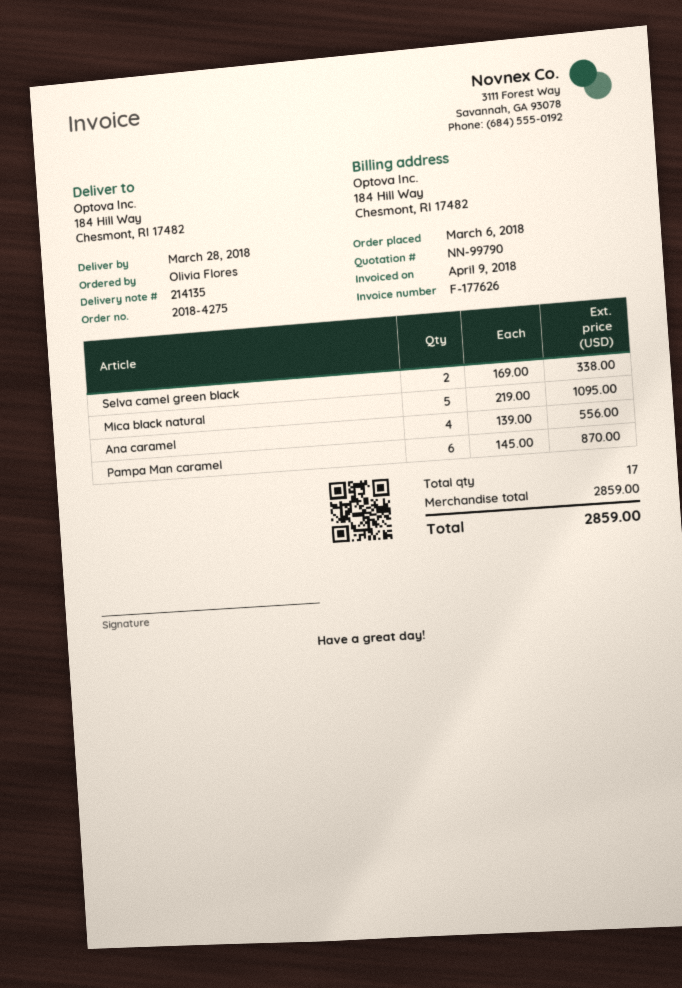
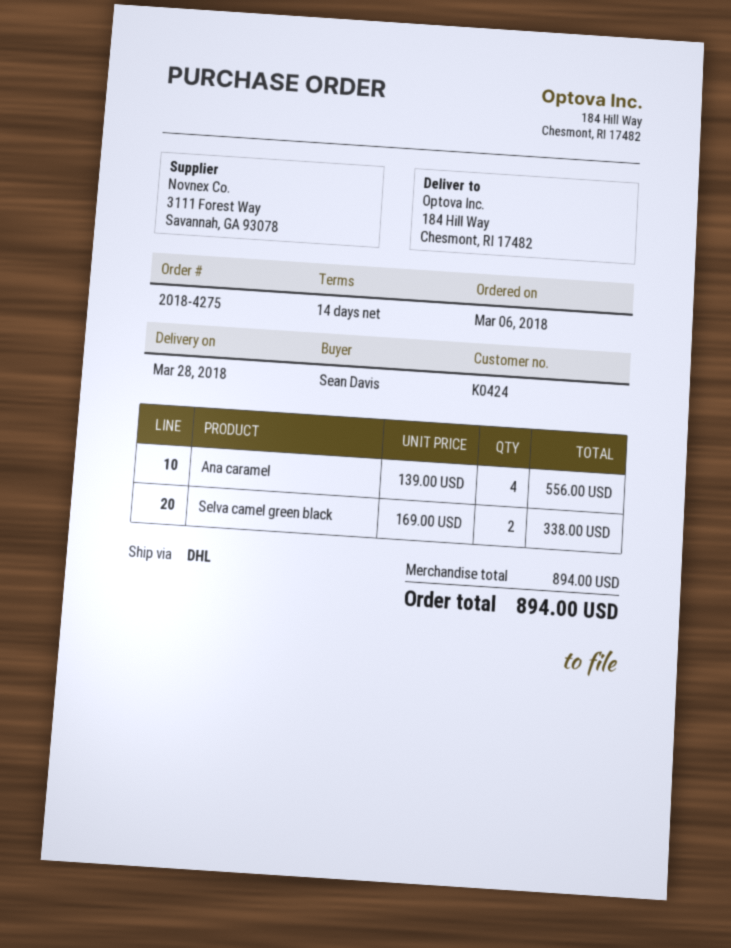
ordered by: Olivia Flores -> Sean Davis
Mica black natural: 5 x 219.00 = 1095.00 -> none
Pampa Man caramel: 6 x 145.00 = 870.00 -> none
subtotal: 2859.00 -> 894.00
total: 2859.00 -> 894.00

